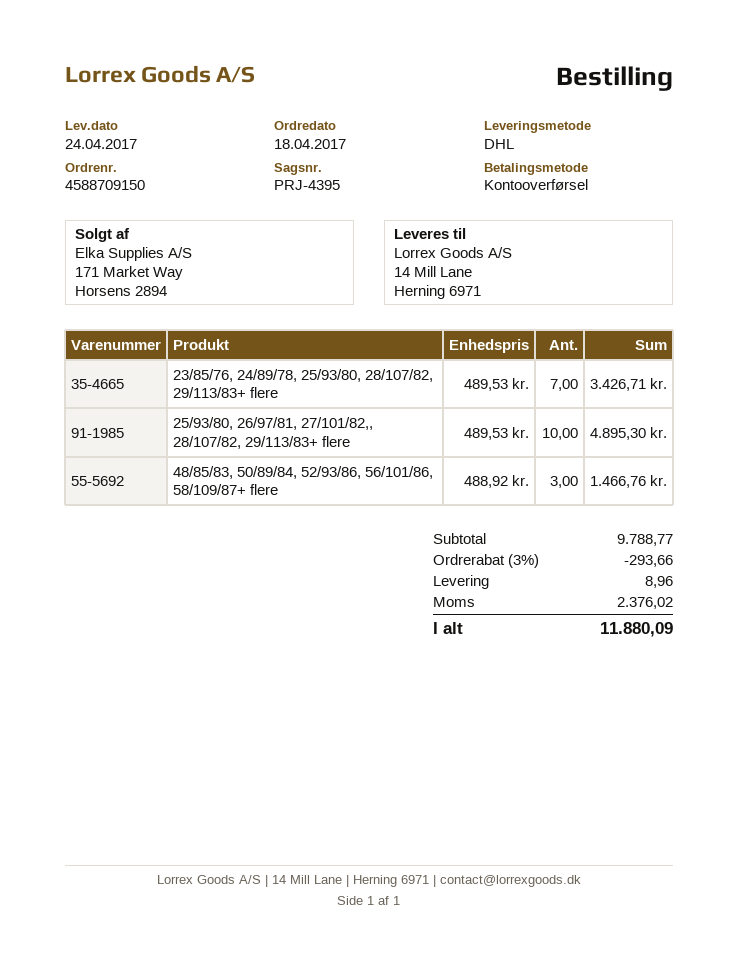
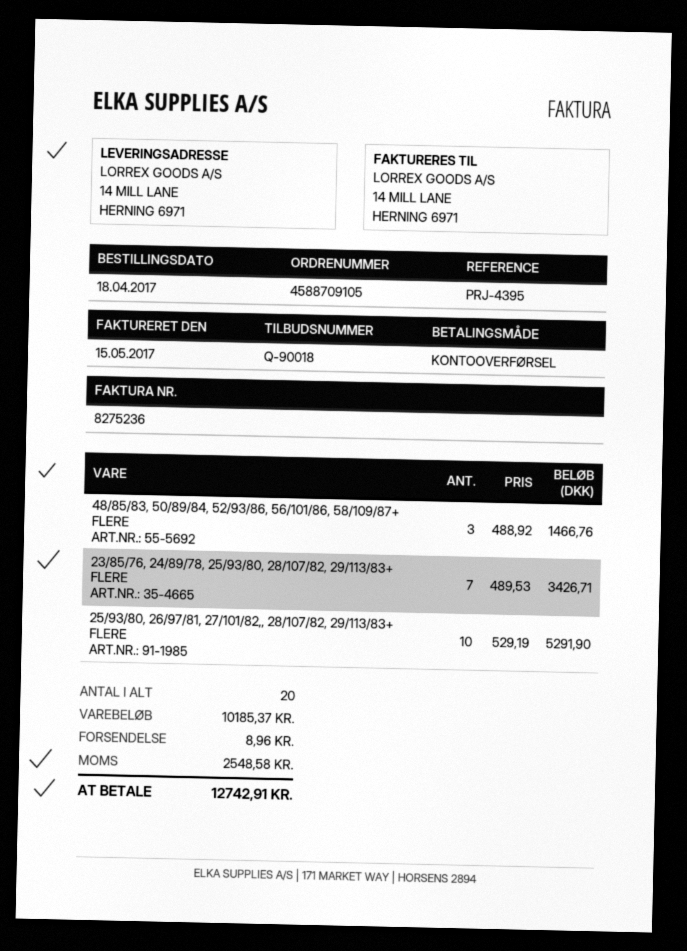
order number: 4588709150 -> 4588709105
25/93/80, 26/97/81, 27/101/82,, 28/107/82, 29/113/83+ flere: 10 x 489.53 = 4895.30 -> 10 x 529.19 = 5291.90
subtotal: 9788.77 -> 10185.37
discount: 3% = 293.66 -> none
tax: 2376.02 -> 2548.58
total: 11880.09 -> 12742.91

